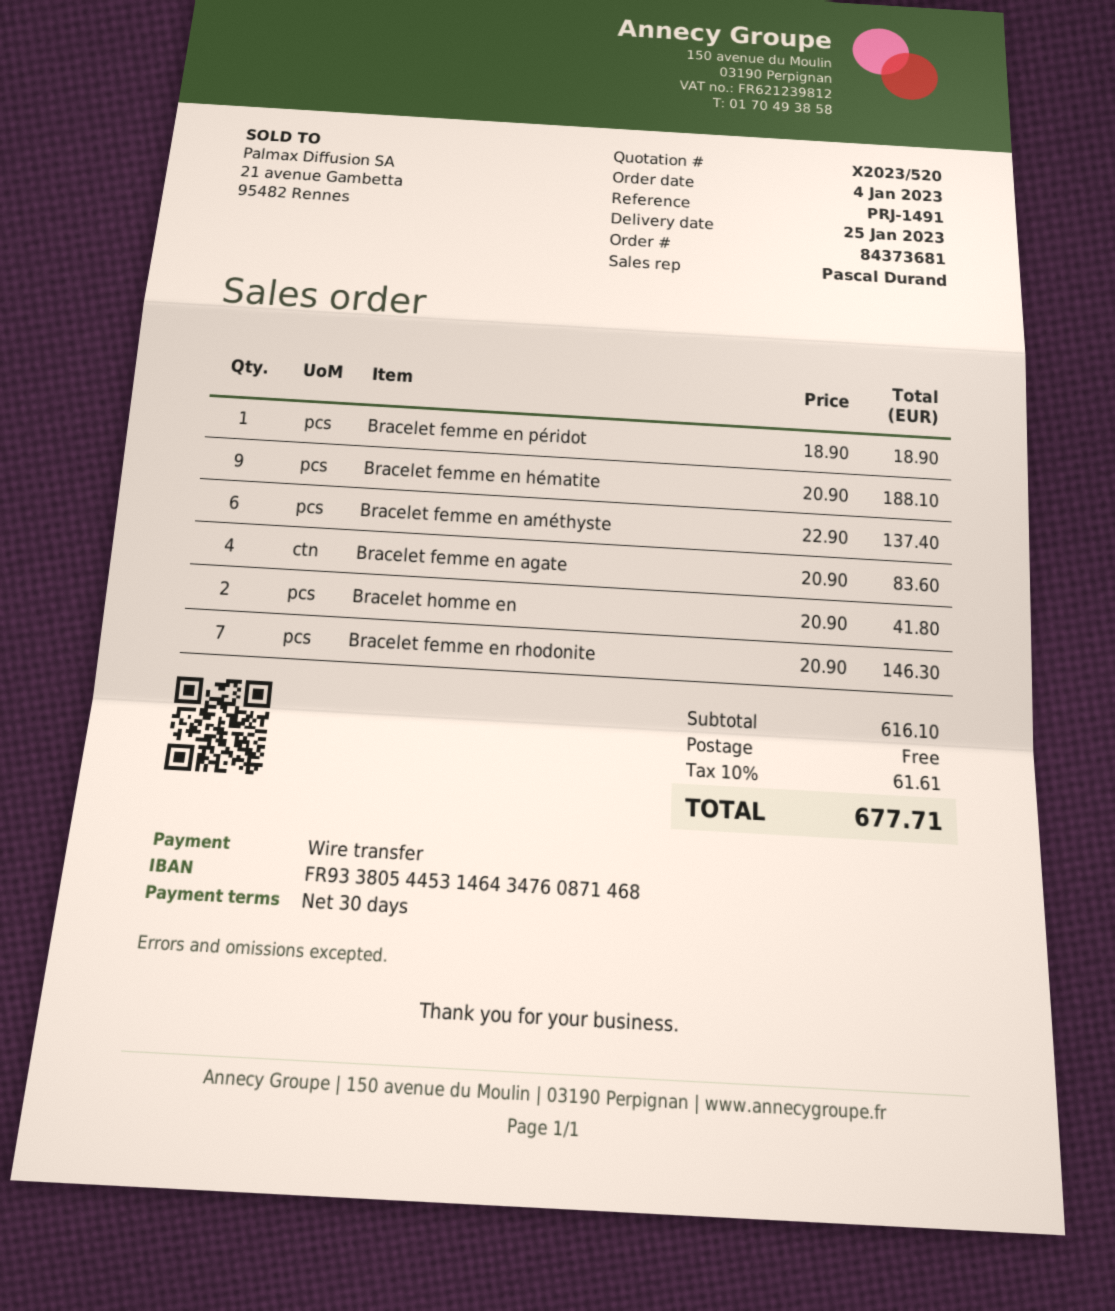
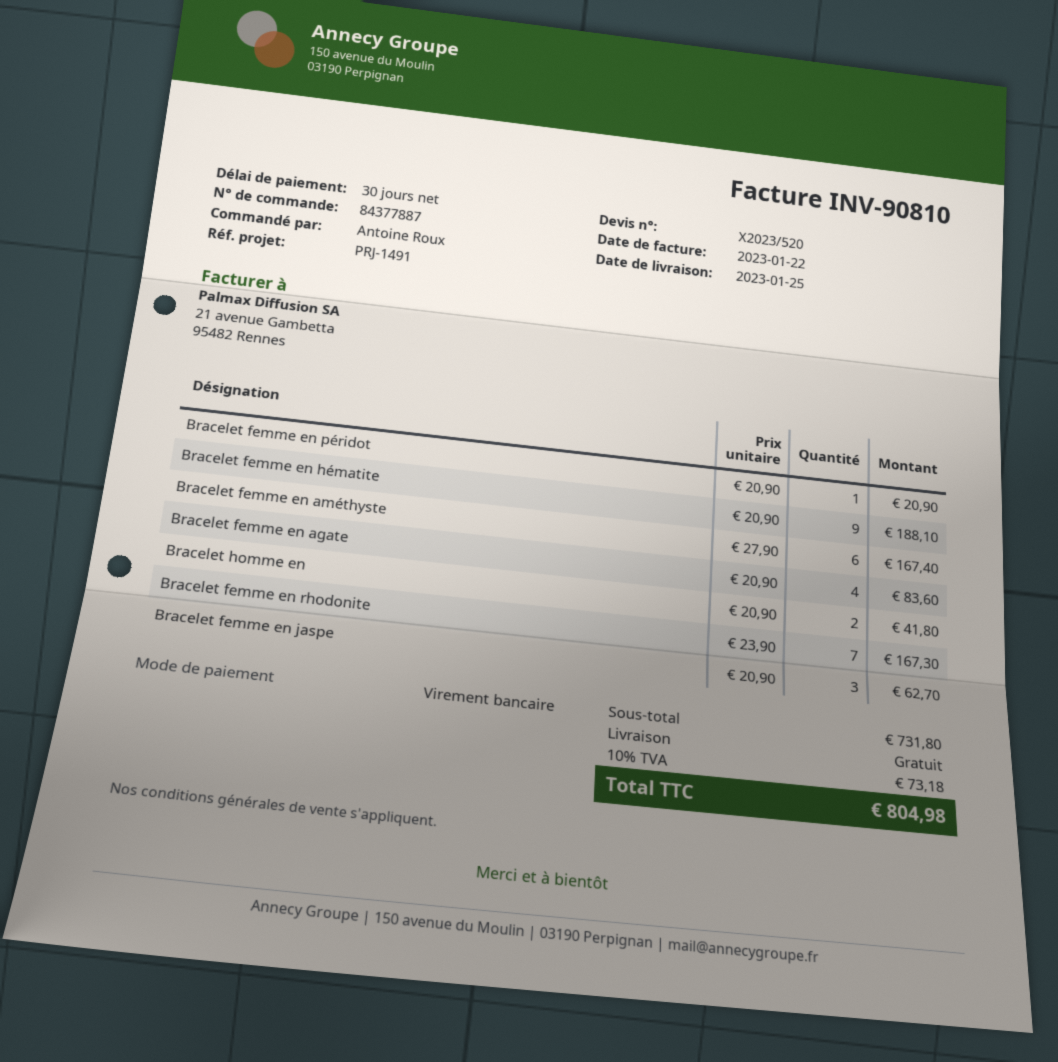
order number: 84373681 -> 84377887
Bracelet femme en péridot: 1 x 18.90 = 18.90 -> 1 x 20.90 = 20.90
Bracelet femme en améthyste: 6 x 22.90 = 137.40 -> 6 x 27.90 = 167.40
Bracelet femme en rhodonite: 7 x 20.90 = 146.30 -> 7 x 23.90 = 167.30
Bracelet femme en jaspe: none -> 3 x 20.90 = 62.70
subtotal: 616.10 -> 731.80
tax: 10% = 61.61 -> 10% = 73.18
total: 677.71 -> 804.98

